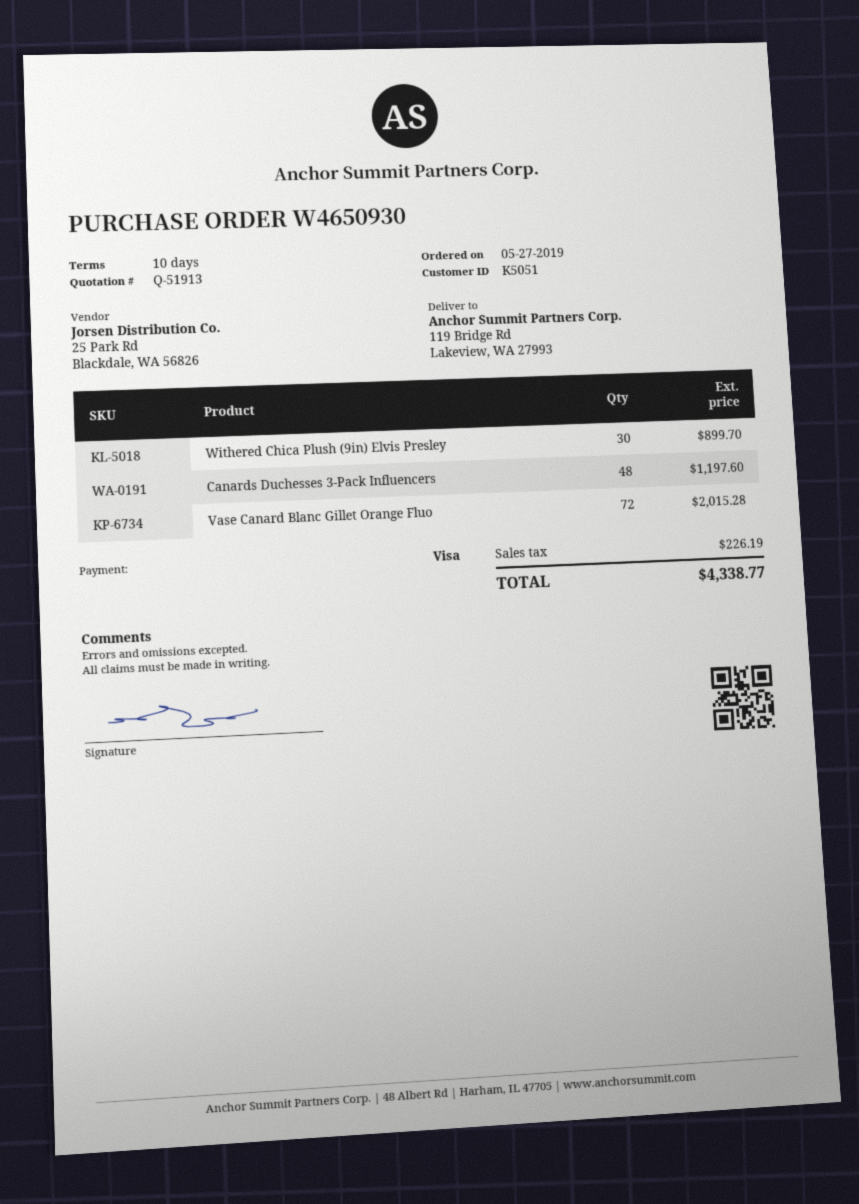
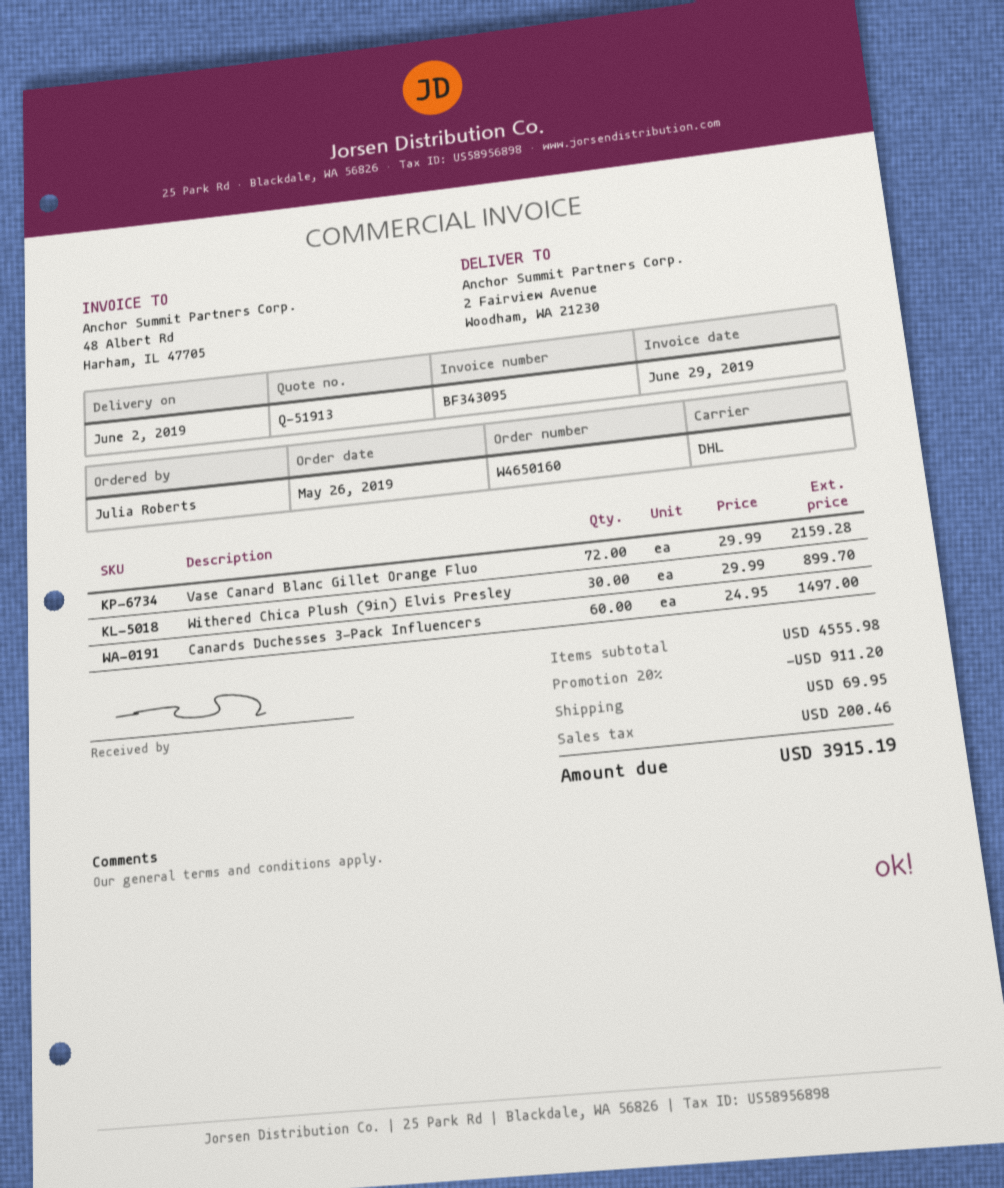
order number: W4650930 -> W4650160
order date: 2019-05-27 -> 2019-05-26
ship to: 119 Bridge Rd, Lakeview, WA 27993 -> 2 Fairview Avenue, Woodham, WA 21230
Canards Duchesses 3-Pack Influencers: 48 for 1197.60 -> 60 for 1497.00
Vase Canard Blanc Gillet Orange Fluo: 72 for 2015.28 -> 72 for 2159.28
discount: none -> 20% = 911.20
shipping: none -> 69.95
tax: 226.19 -> 200.46
total: 4338.77 -> 3915.19

